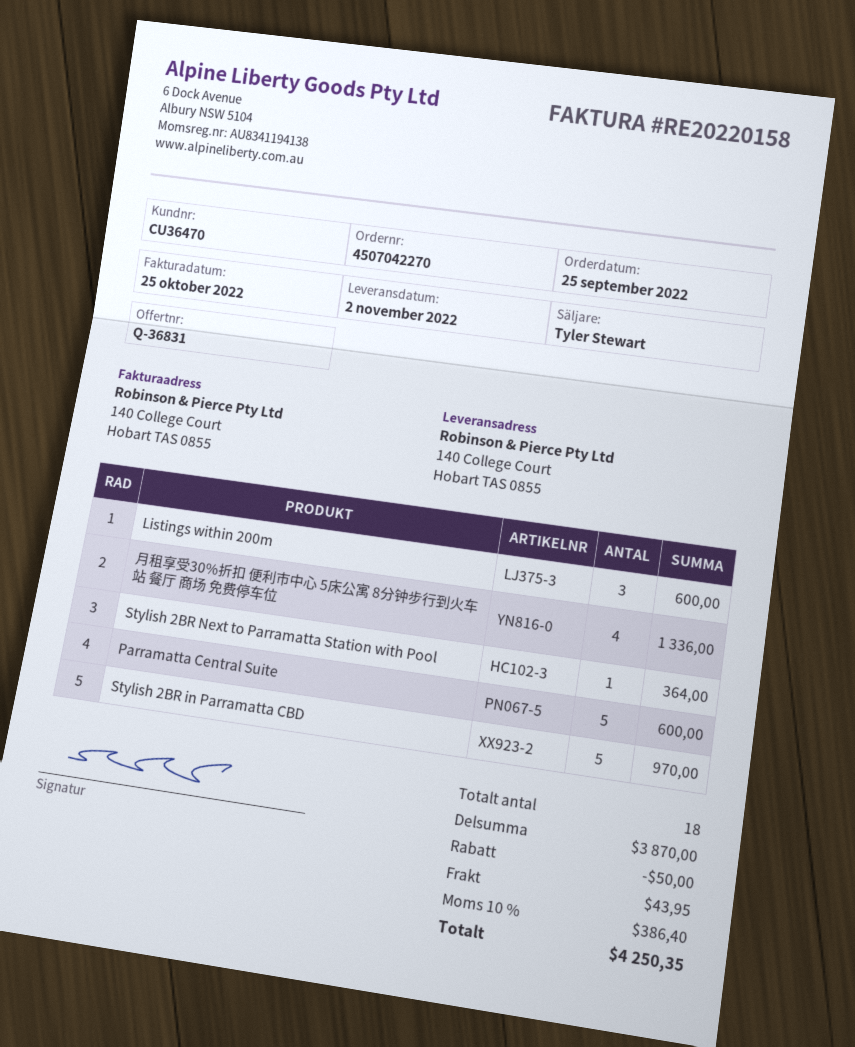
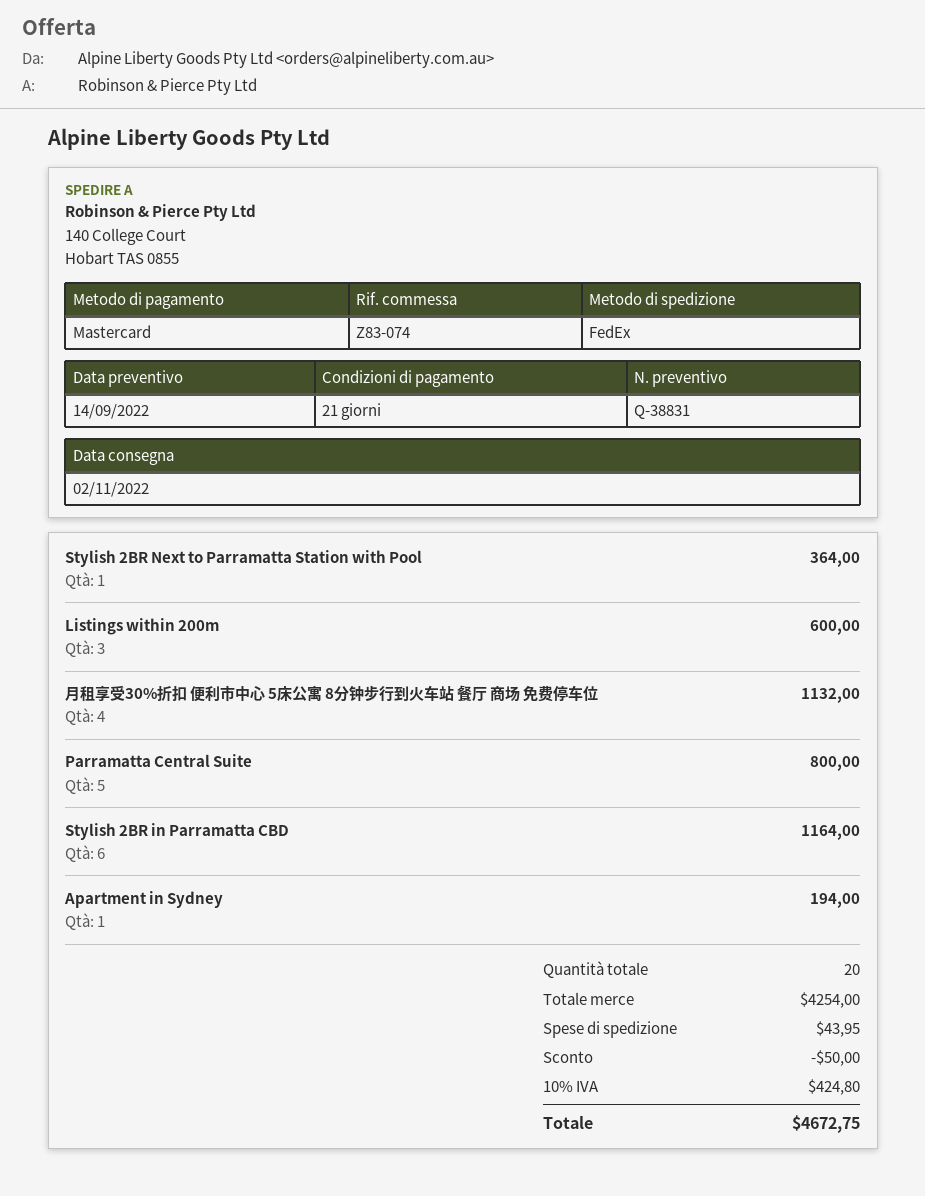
quote number: Q-36831 -> Q-38831
月租享受30%折扣 便利市中心 5床公寓 8分钟步行到火车站 餐厅 商场 免费停车位: 4 for 1336.00 -> 4 for 1132.00
Parramatta Central Suite: 5 for 600.00 -> 5 for 800.00
Stylish 2BR in Parramatta CBD: 5 for 970.00 -> 6 for 1164.00
Apartment in Sydney: none -> 1 for 194.00
total quantity: 18 -> 20
subtotal: 3870.00 -> 4254.00
tax: 10% = 386.40 -> 10% = 424.80
total: 4250.35 -> 4672.75

